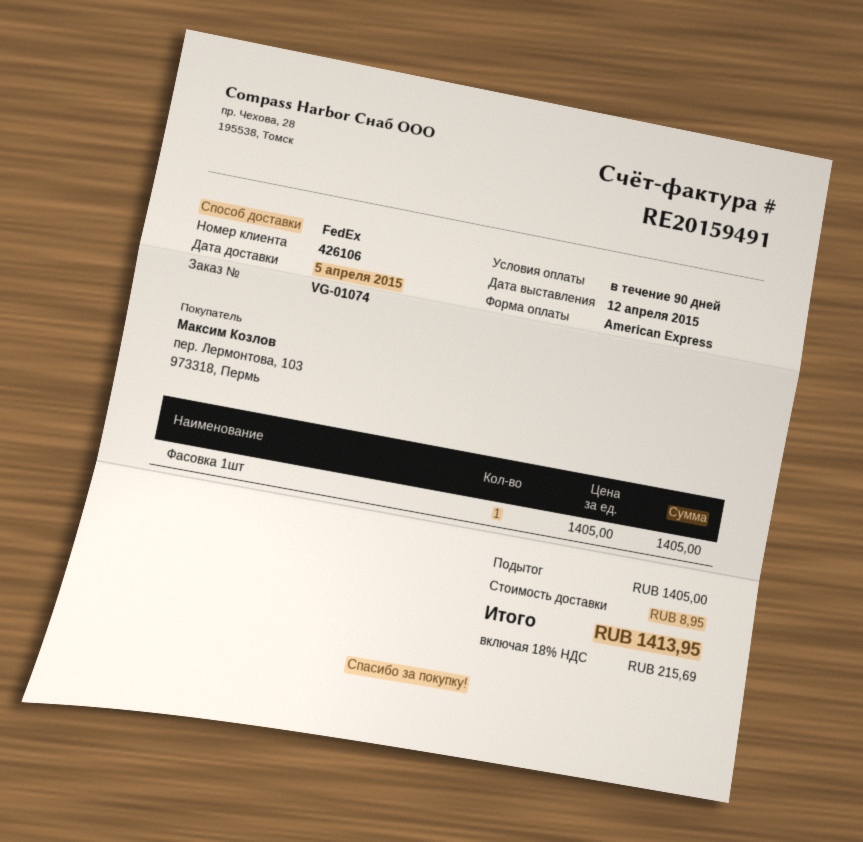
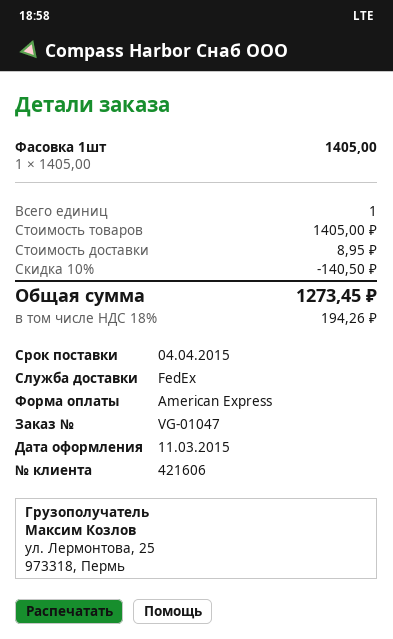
order number: VG-01074 -> VG-01047
delivery date: 2015-04-05 -> 2015-04-04
customer number: 426106 -> 421606
discount: none -> 10% = 140.50
tax: 18% = 215.69 -> 18% = 194.26
total: 1413.95 -> 1273.45

